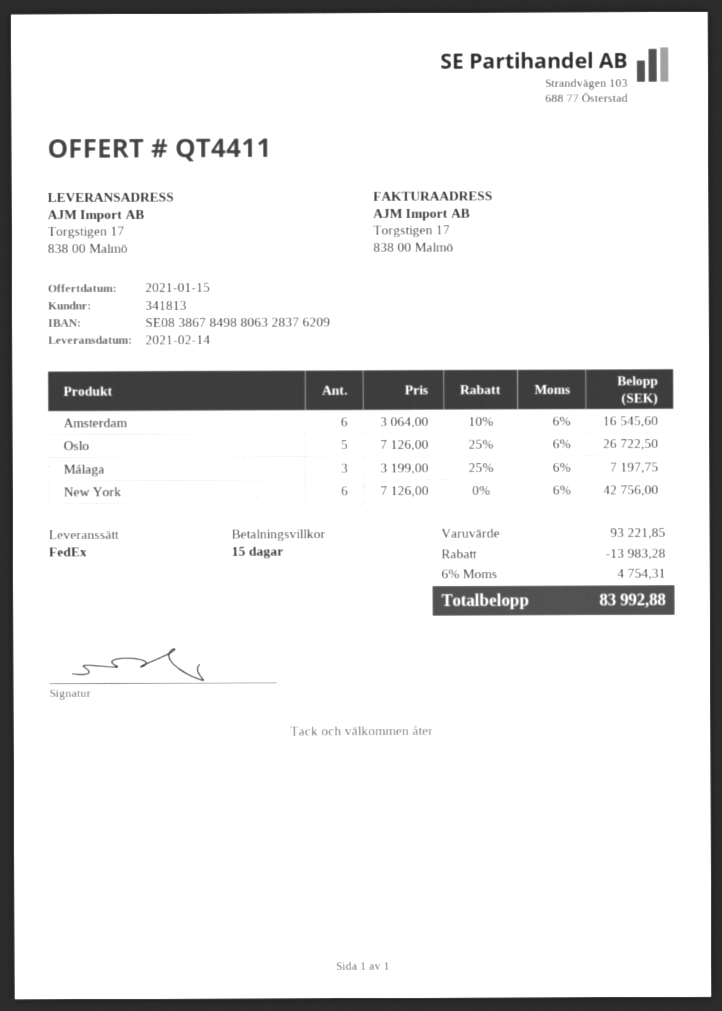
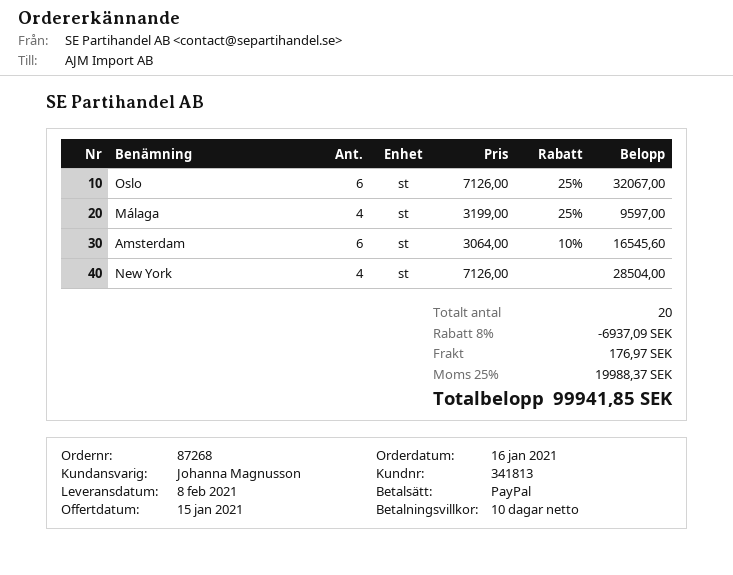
delivery date: 2021-02-14 -> 2021-02-08
payment terms: 15 days -> 10 days
Oslo: 5 x 7126.00 - 25% = 26722.50 -> 6 x 7126.00 - 25% = 32067.00
Málaga: 3 x 3199.00 - 25% = 7197.75 -> 4 x 3199.00 - 25% = 9597.00
New York: 6 x 7126.00 = 42756.00 -> 4 x 7126.00 = 28504.00
discount: 13983.28 -> 6937.09
shipping: none -> 176.97
tax: 6% = 4754.31 -> 25% = 19988.37
total: 83992.88 -> 99941.85

